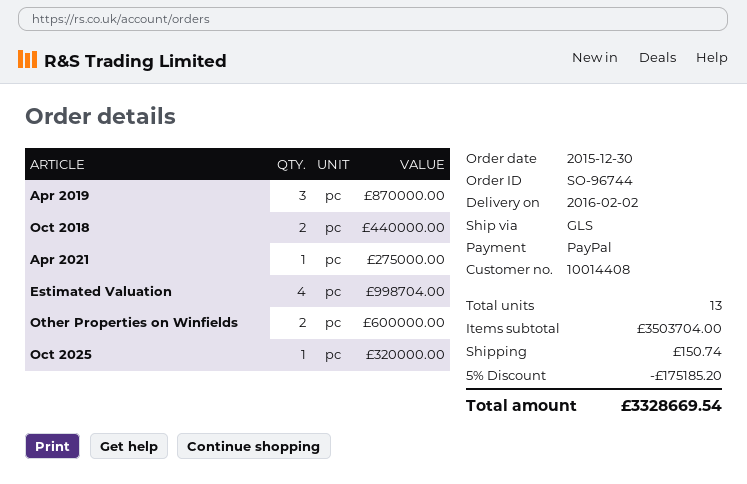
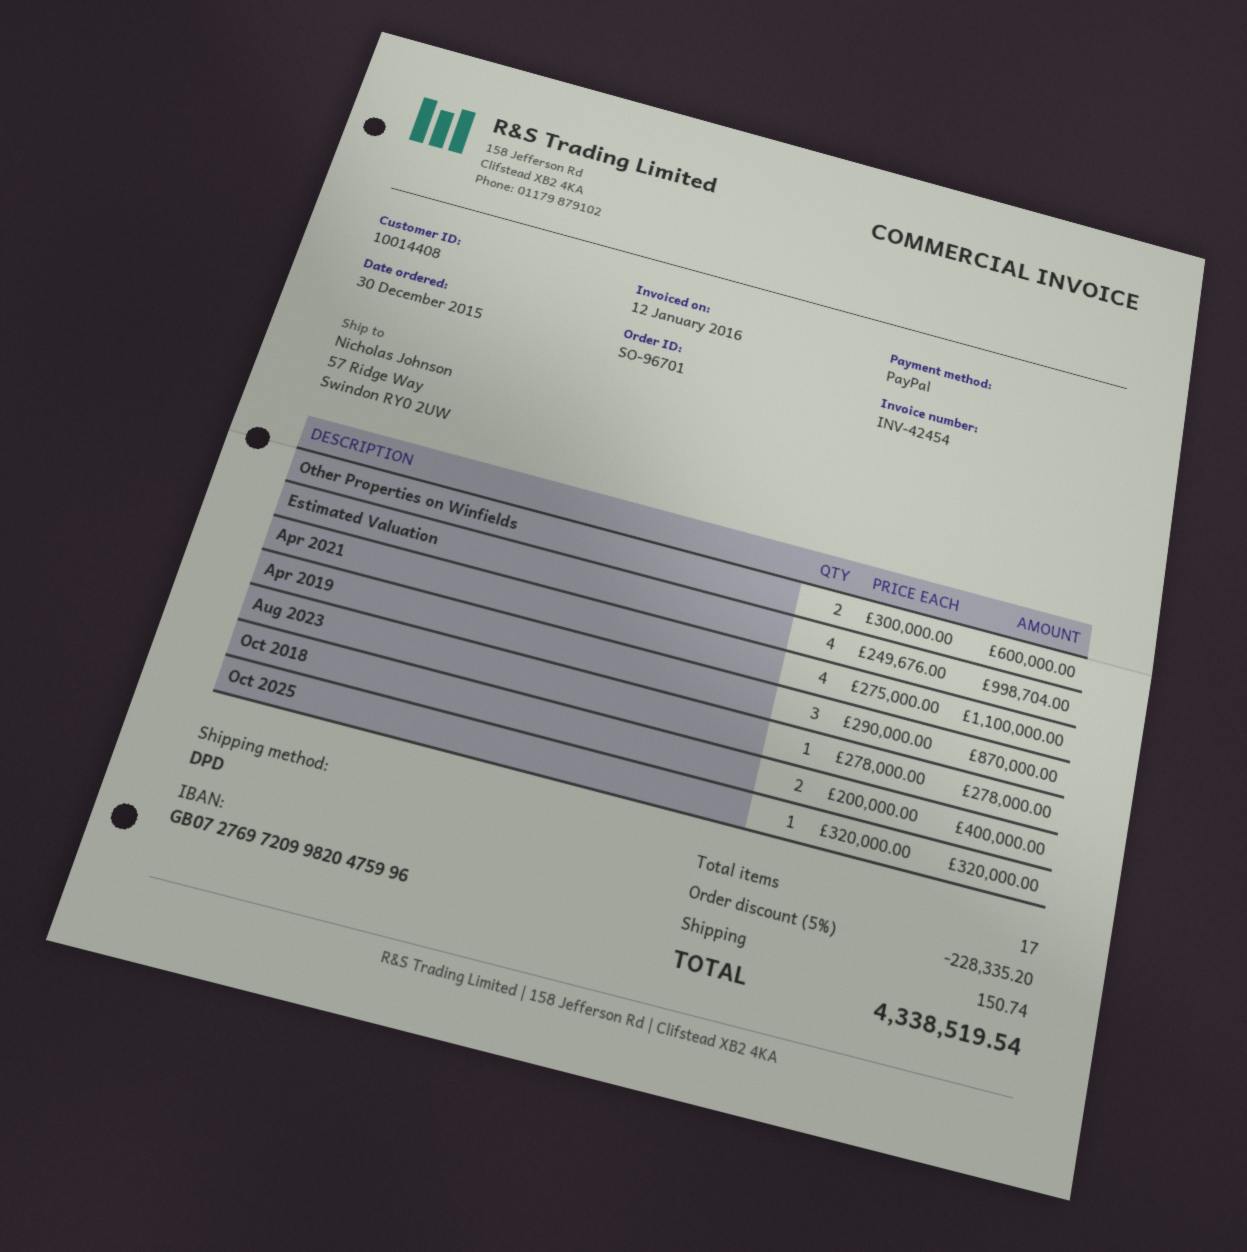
order number: SO-96744 -> SO-96701
shipping method: GLS -> DPD
Oct 2018: 2 for 440000.00 -> 2 for 400000.00
Apr 2021: 1 for 275000.00 -> 4 for 1100000.00
Aug 2023: none -> 1 for 278000.00
total quantity: 13 -> 17
discount: 5% = 175185.20 -> 5% = 228335.20
total: 3328669.54 -> 4338519.54

